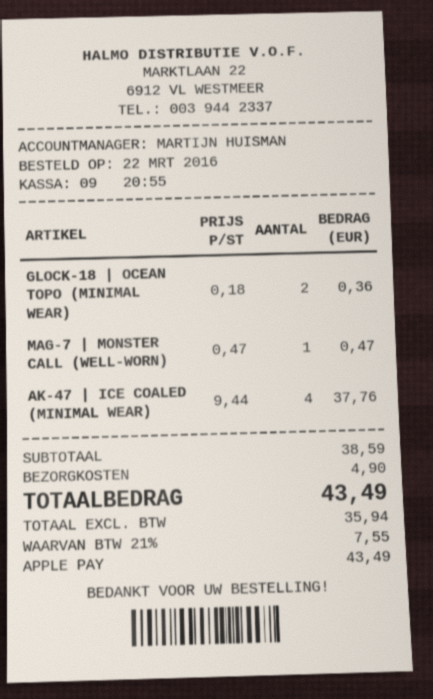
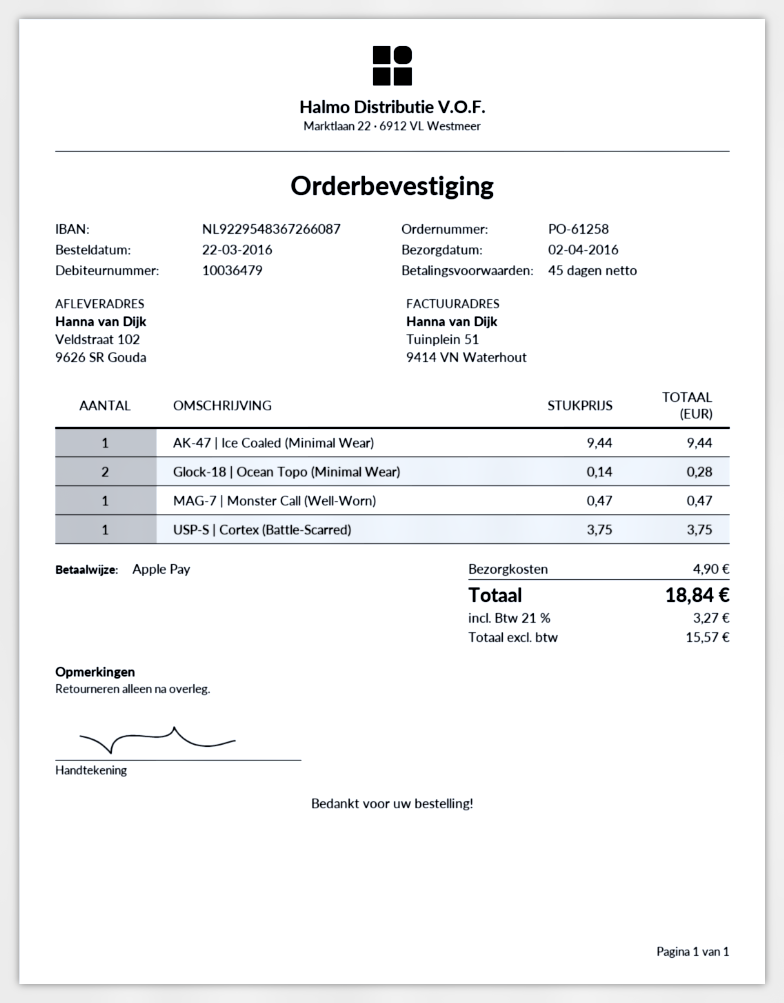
GLOCK-18 | OCEAN TOPO (MINIMAL WEAR): 2 x 0.18 = 0.36 -> 2 x 0.14 = 0.28
AK-47 | ICE COALED (MINIMAL WEAR): 4 x 9.44 = 37.76 -> 1 x 9.44 = 9.44
USP-S | Cortex (Battle-Scarred): none -> 1 x 3.75 = 3.75
net: 35.94 -> 15.57
tax: 21% = 7.55 -> 21% = 3.27
total: 43.49 -> 18.84

